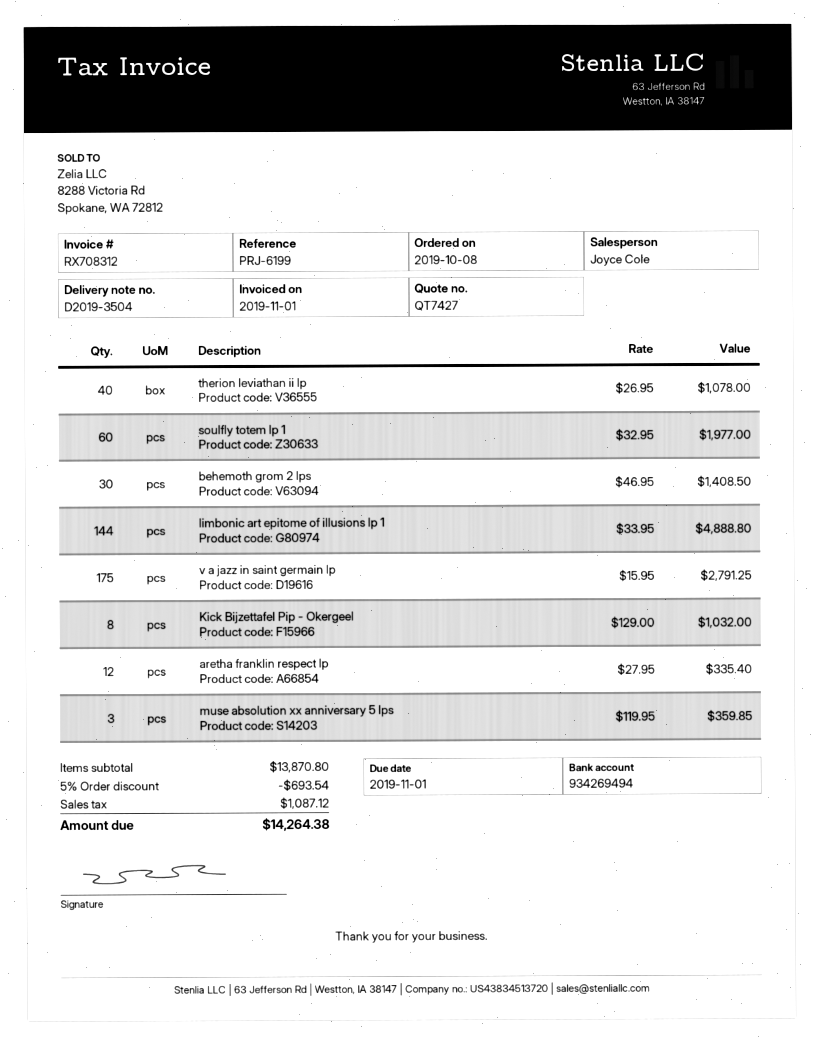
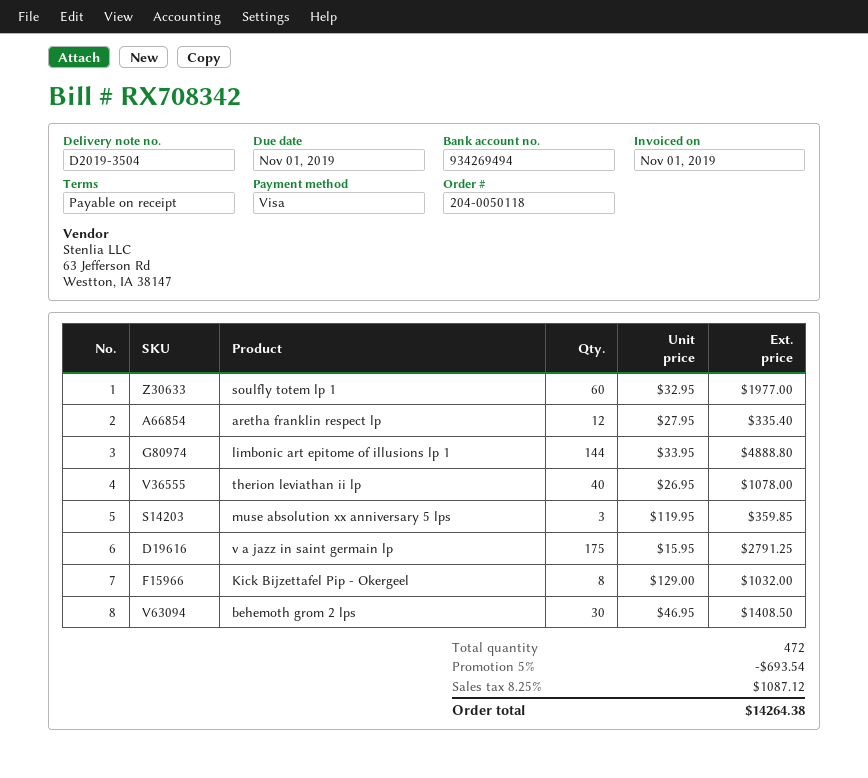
invoice number: RX708312 -> RX708342

